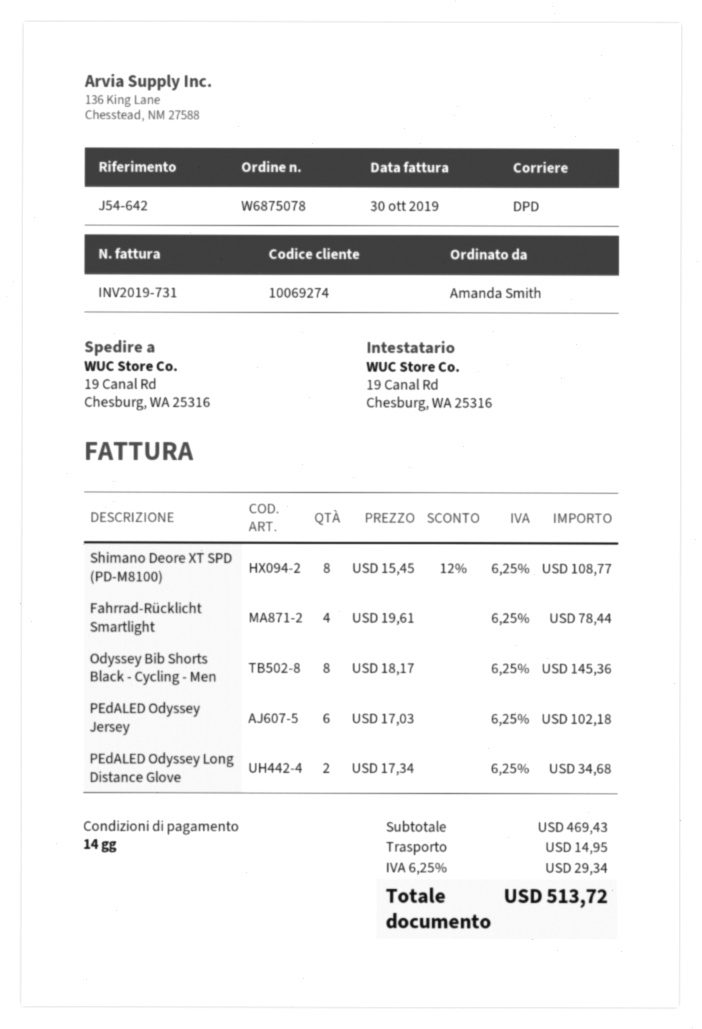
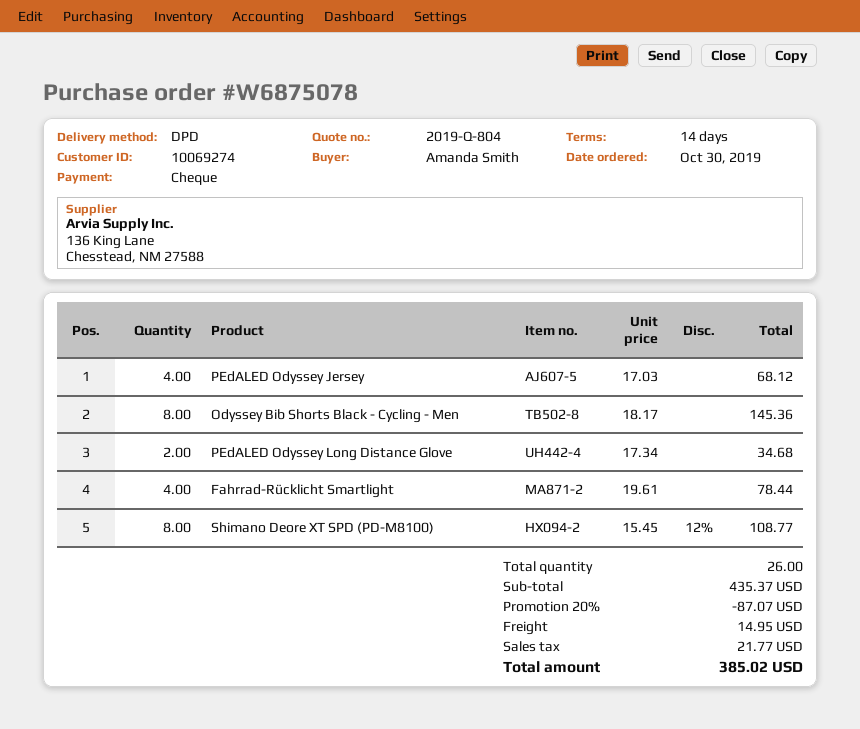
PEdALED Odyssey Jersey: 6 x 17.03 = 102.18 -> 4 x 17.03 = 68.12
subtotal: 469.43 -> 435.37
discount: none -> 20% = 87.07
tax: 29.34 -> 21.77
total: 513.72 -> 385.02

